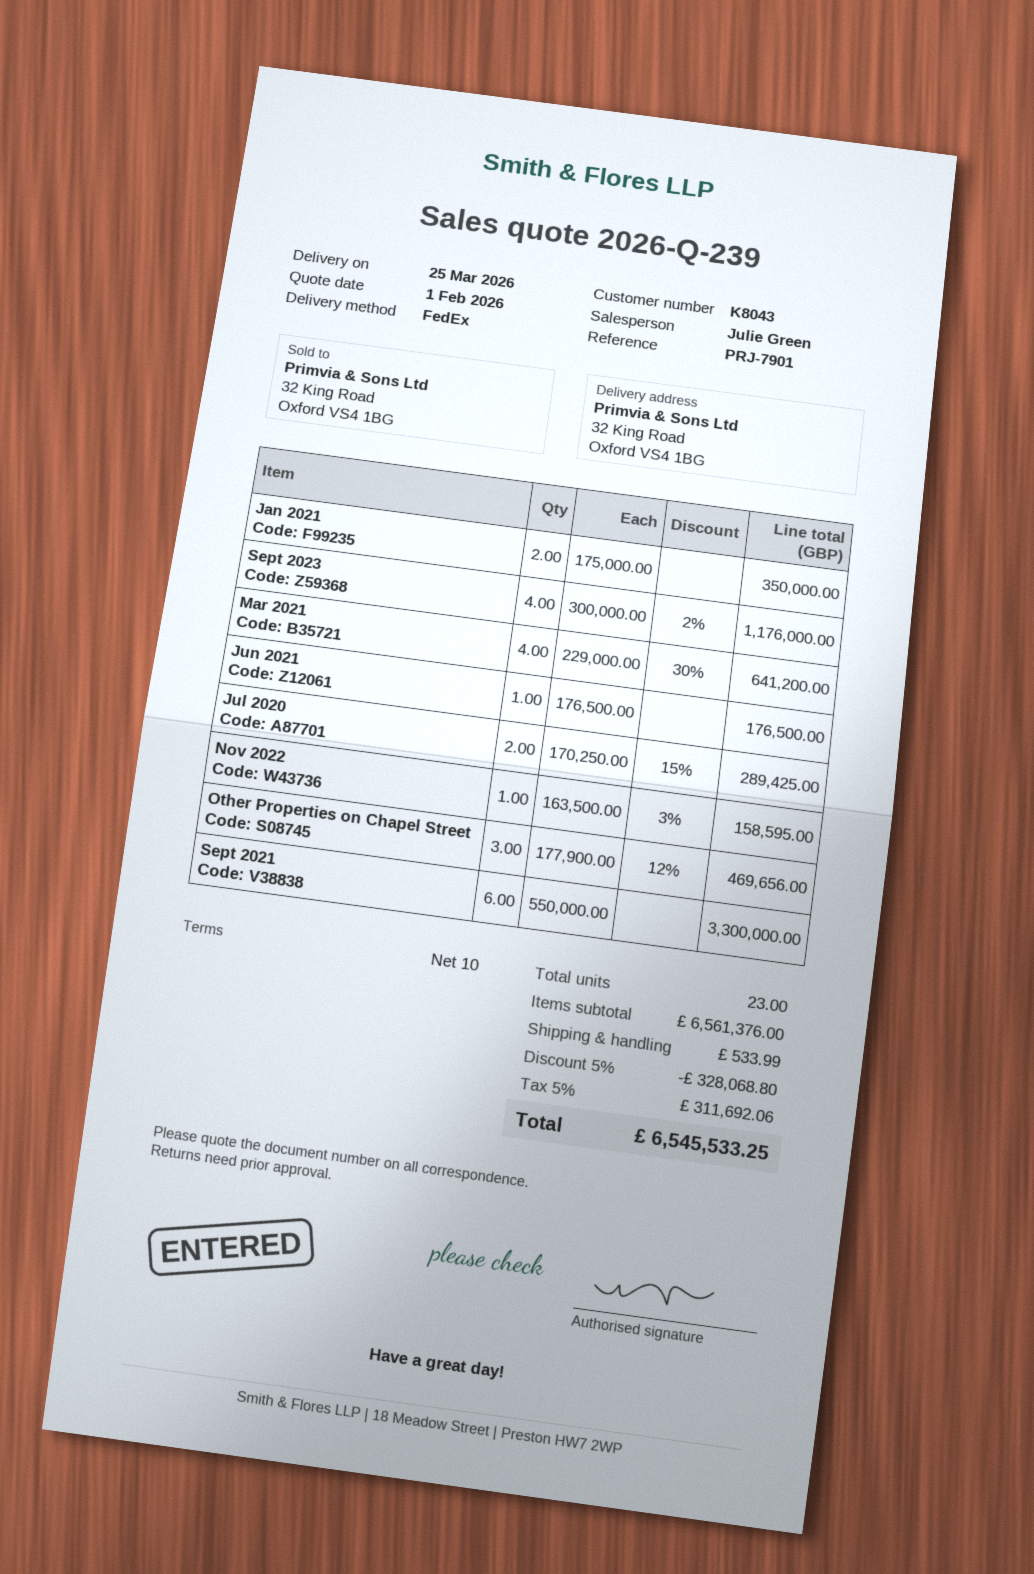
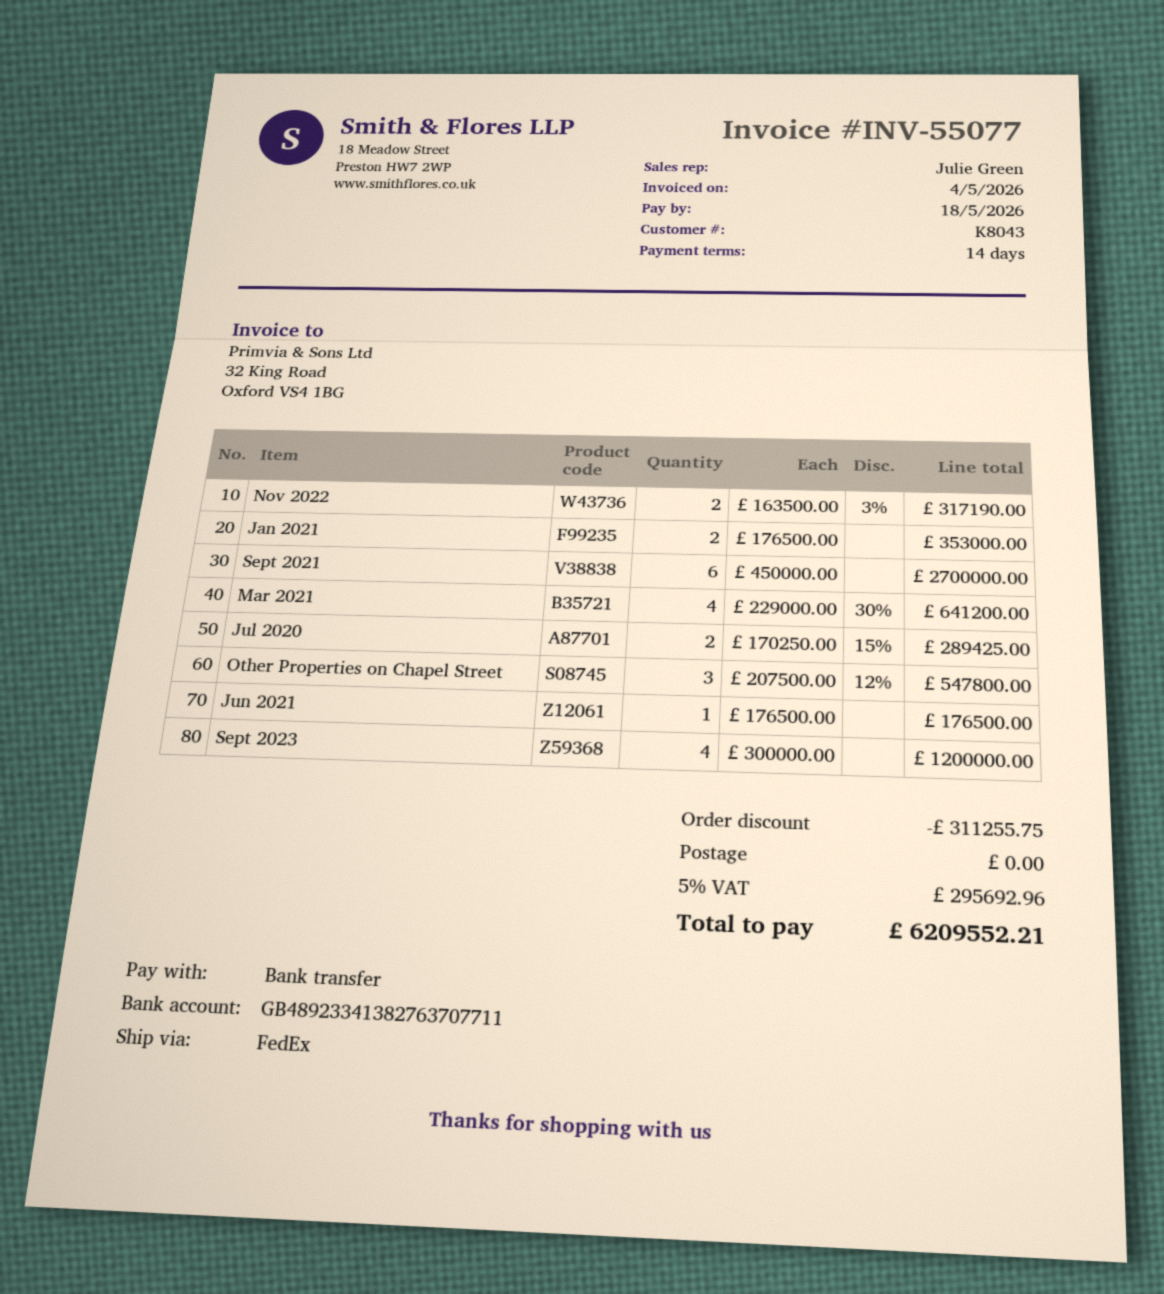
payment terms: 10 days -> 14 days
Jan 2021: 2 x 175000.00 = 350000.00 -> 2 x 176500.00 = 353000.00
Sept 2023: 4 x 300000.00 - 2% = 1176000.00 -> 4 x 300000.00 = 1200000.00
Nov 2022: 1 x 163500.00 - 3% = 158595.00 -> 2 x 163500.00 - 3% = 317190.00
Other Properties on Chapel Street: 3 x 177900.00 - 12% = 469656.00 -> 3 x 207500.00 - 12% = 547800.00
Sept 2021: 6 x 550000.00 = 3300000.00 -> 6 x 450000.00 = 2700000.00
discount: 328068.80 -> 311255.75
shipping: 533.99 -> 0.00
tax: 5% = 311692.06 -> 5% = 295692.96
total: 6545533.25 -> 6209552.21

